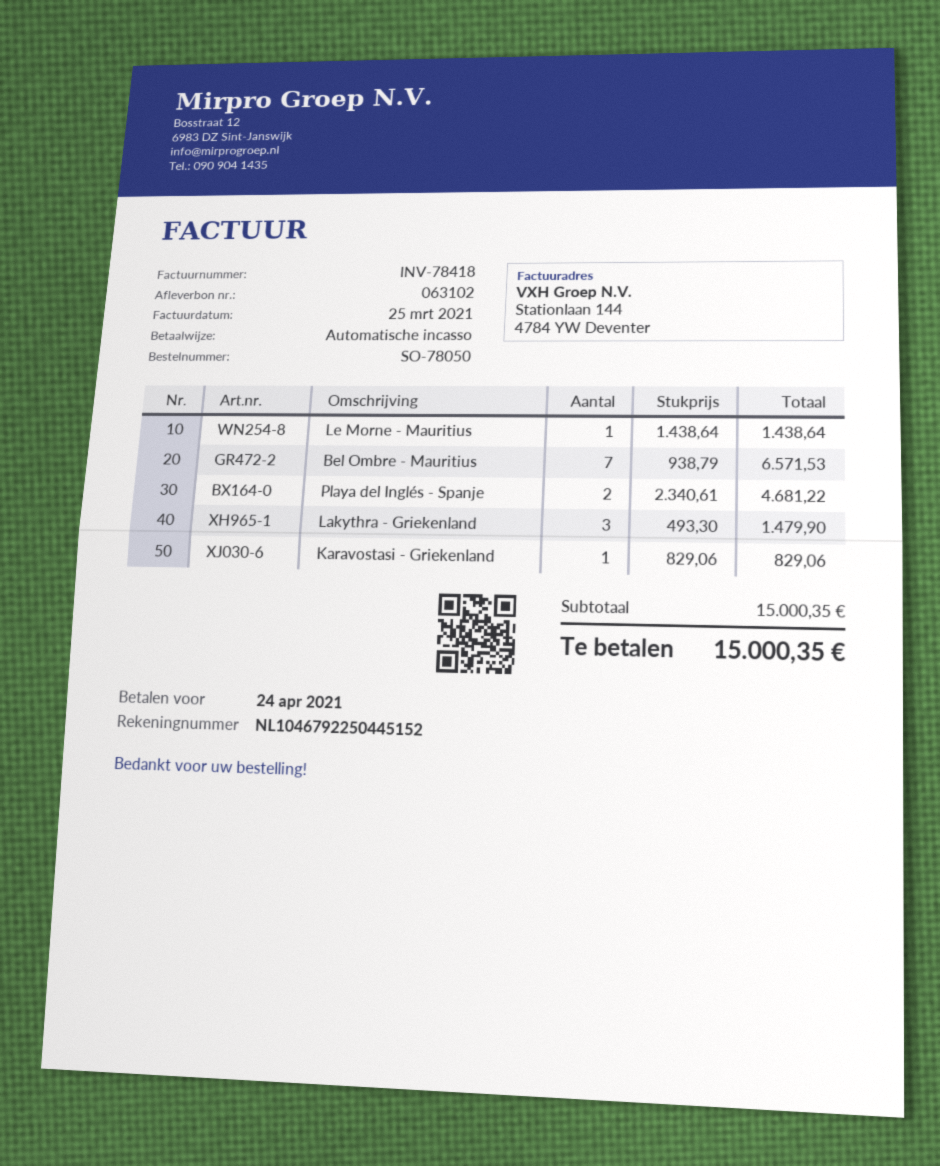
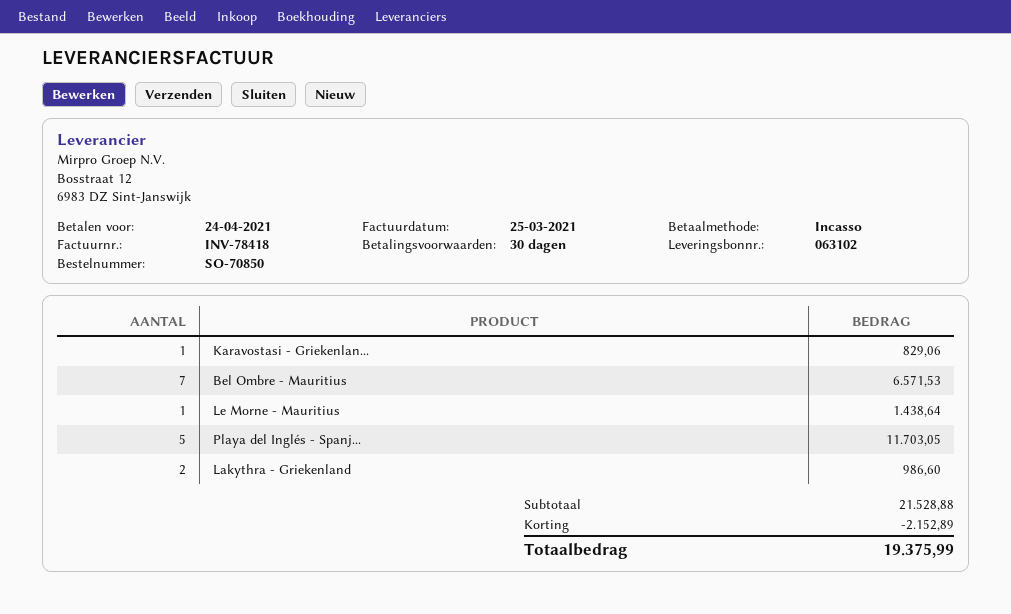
order number: SO-78050 -> SO-70850
Playa del Inglés - Spanje: 2 for 4681.22 -> 5 for 11703.05
Lakythra - Griekenland: 3 for 1479.90 -> 2 for 986.60
subtotal: 15000.35 -> 21528.88
discount: none -> 2152.89
total: 15000.35 -> 19375.99

